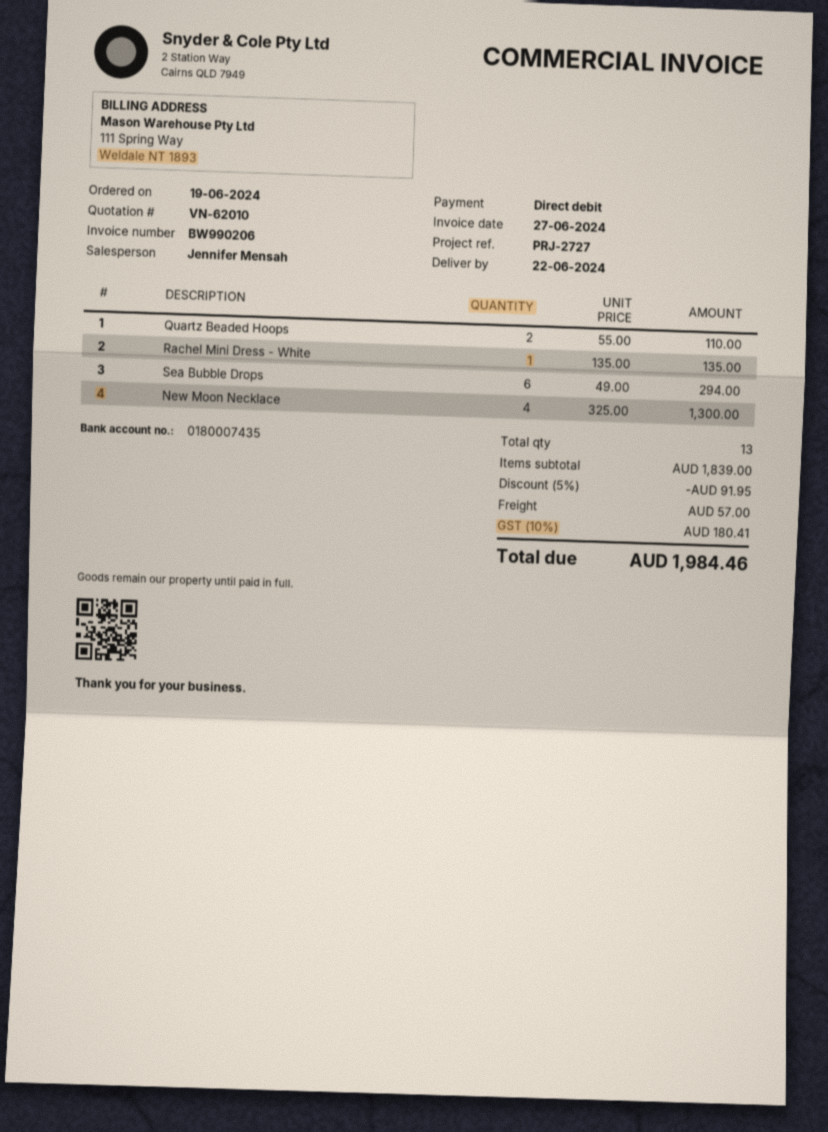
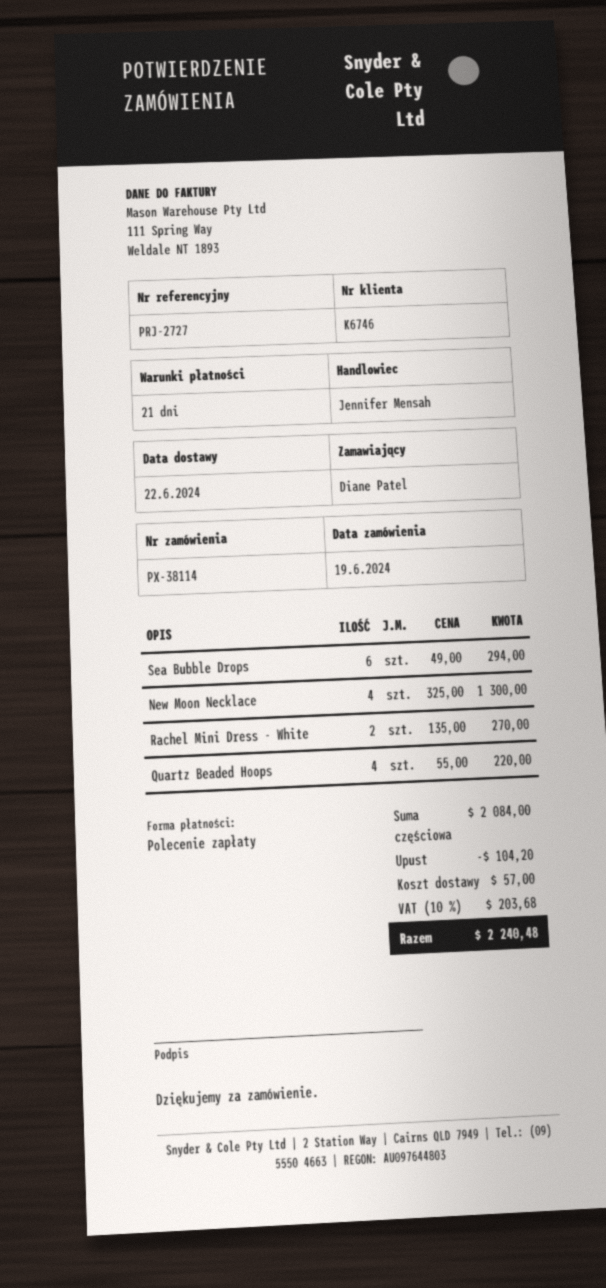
Quartz Beaded Hoops: 2 x 55.00 = 110.00 -> 4 x 55.00 = 220.00
Rachel Mini Dress - White: 1 x 135.00 = 135.00 -> 2 x 135.00 = 270.00
subtotal: 1839.00 -> 2084.00
discount: 91.95 -> 104.20
tax: 10% = 180.41 -> 10% = 203.68
total: 1984.46 -> 2240.48

